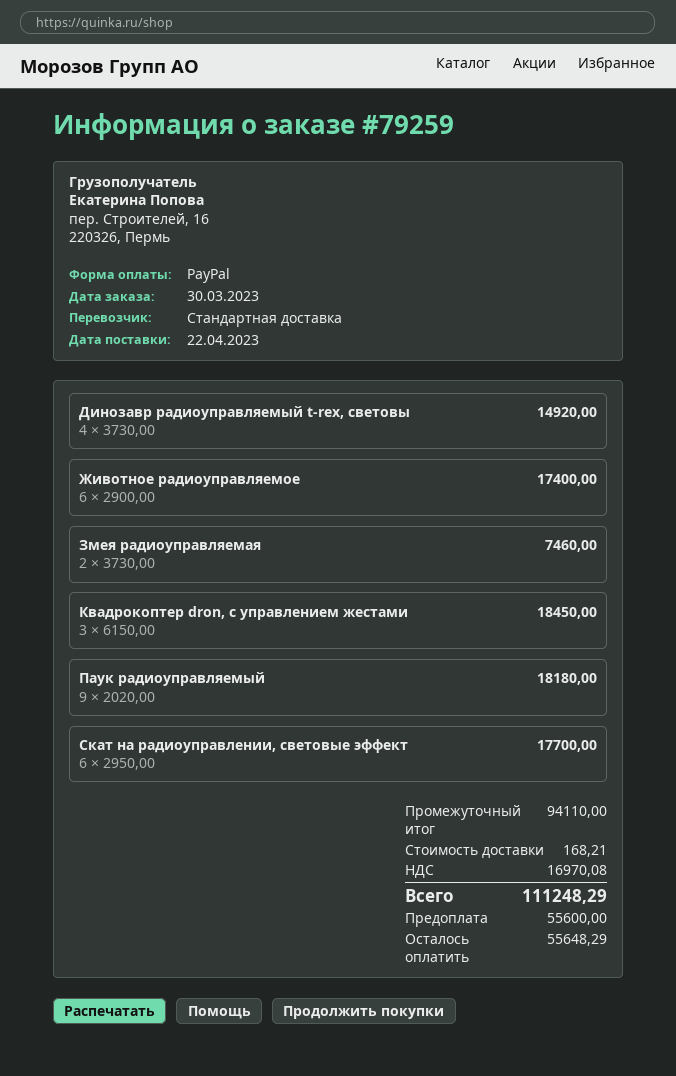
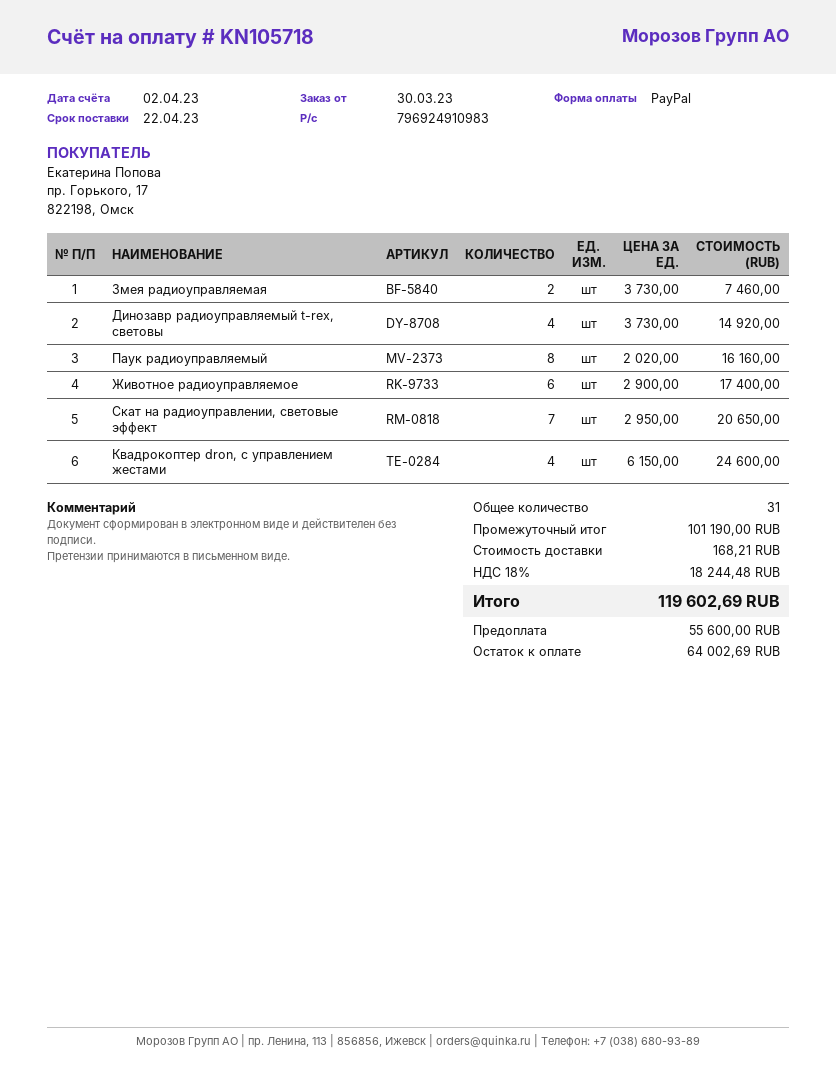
Квадрокоптер dron, с управлением жестами: 3 x 6150.00 = 18450.00 -> 4 x 6150.00 = 24600.00
Паук радиоуправляемый: 9 x 2020.00 = 18180.00 -> 8 x 2020.00 = 16160.00
Скат на радиоуправлении, световые эффект: 6 x 2950.00 = 17700.00 -> 7 x 2950.00 = 20650.00
subtotal: 94110.00 -> 101190.00
tax: 16970.08 -> 18244.48
total: 111248.29 -> 119602.69
balance: 55648.29 -> 64002.69

